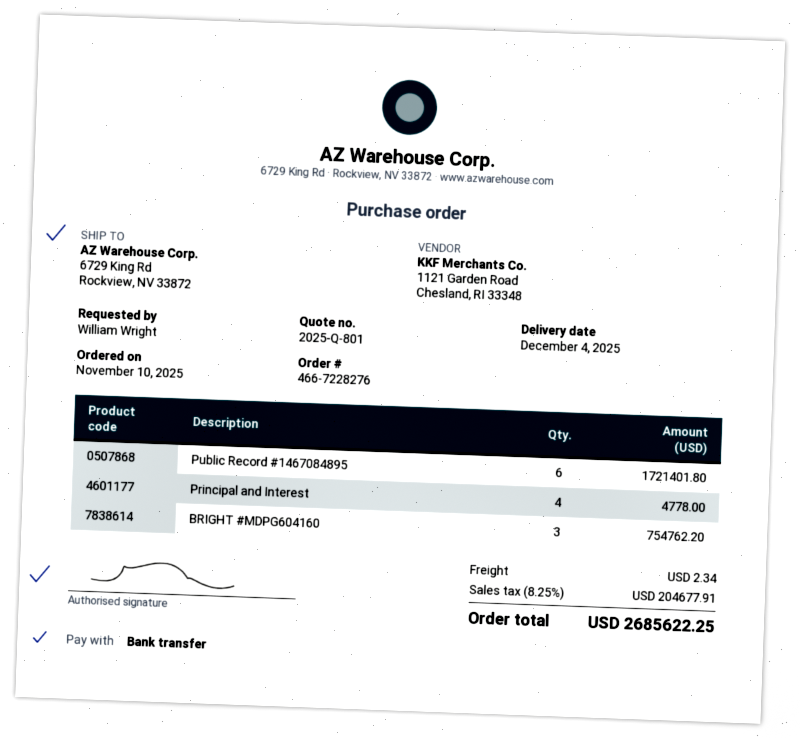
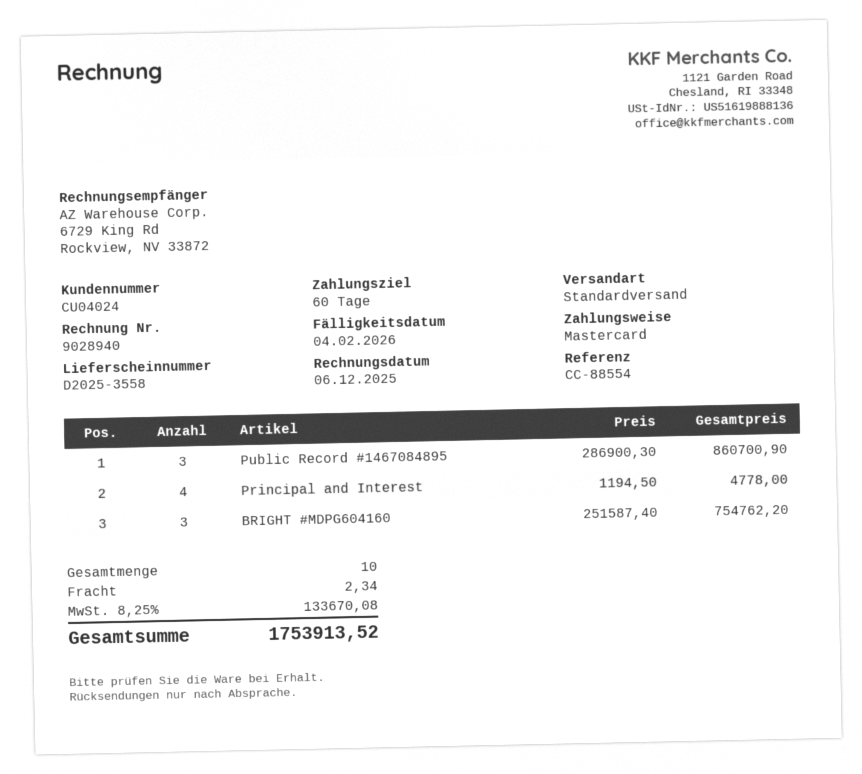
payment method: bank transfer -> Mastercard
Public Record #1467084895: 6 for 1721401.80 -> 3 for 860700.90
tax: 8.25% = 204677.91 -> 8.25% = 133670.08
total: 2685622.25 -> 1753913.52

